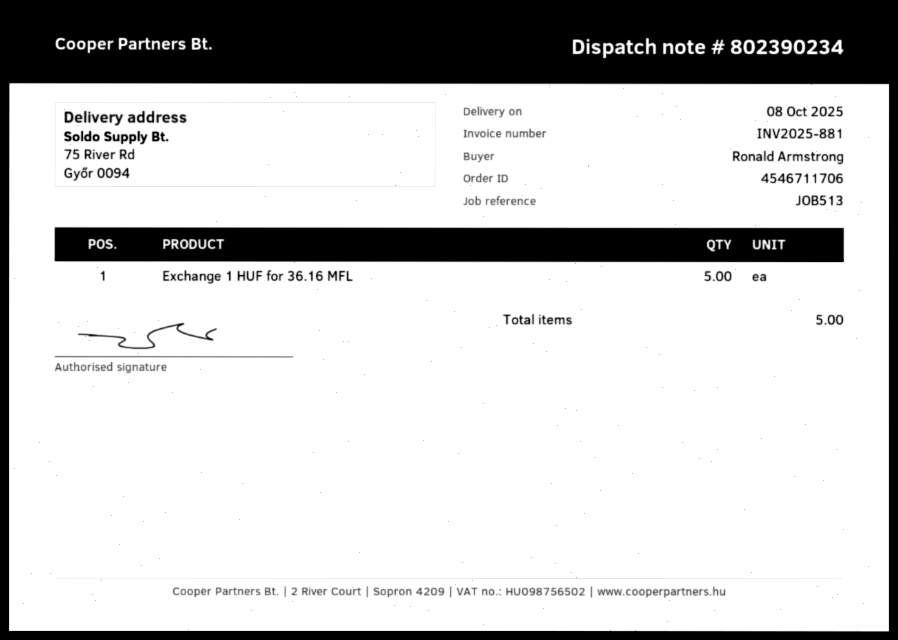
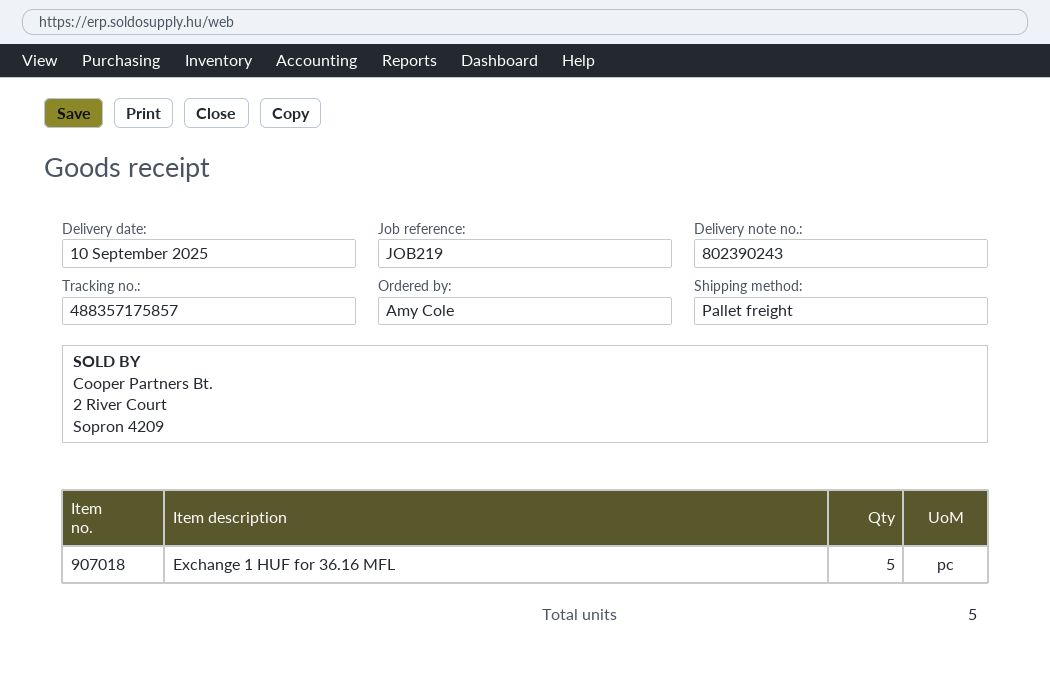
delivery note number: 802390234 -> 802390243
delivery date: 2025-10-08 -> 2025-09-10
reference: JOB513 -> JOB219
ordered by: Ronald Armstrong -> Amy Cole

